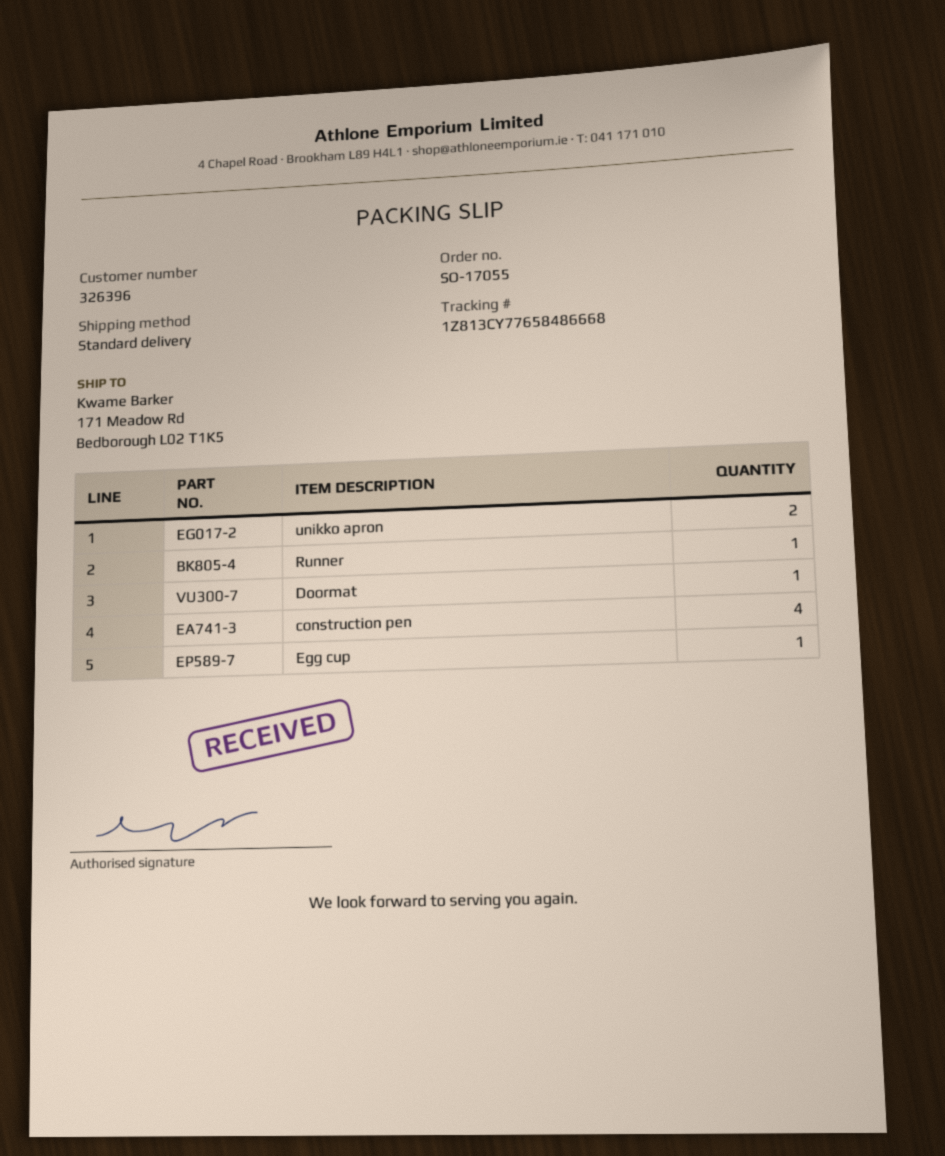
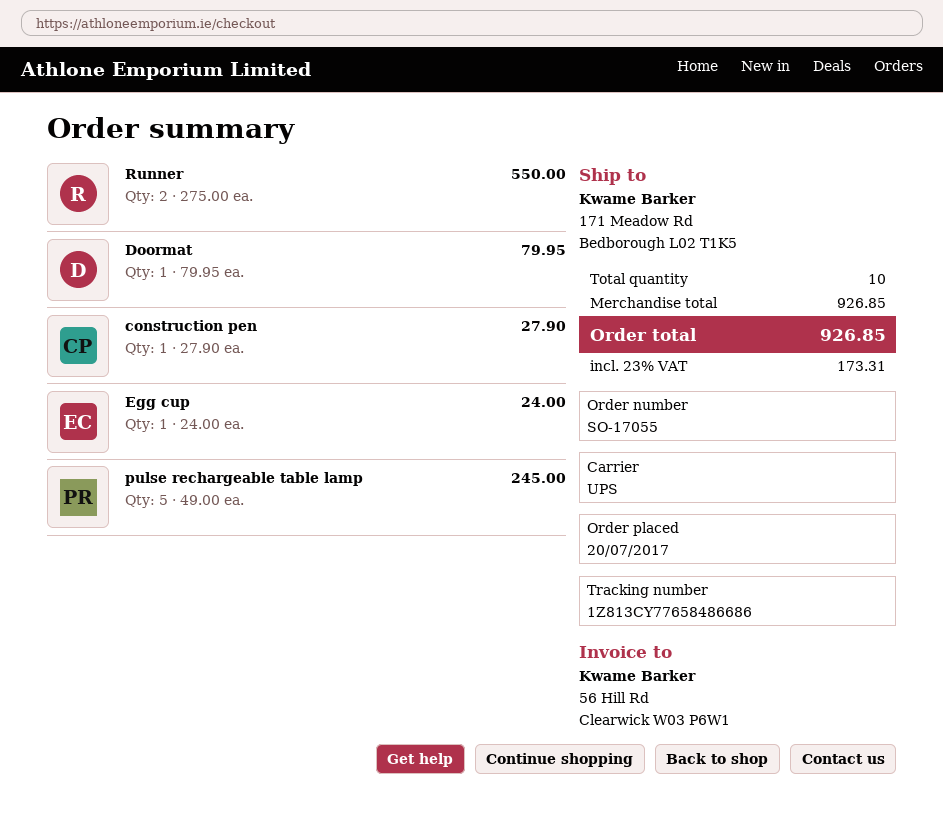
shipping method: standard -> UPS
tracking number: 1Z813CY77658486668 -> 1Z813CY77658486686
unikko apron: 2 -> none
Runner: 1 -> 2
construction pen: 4 -> 1
pulse rechargeable table lamp: none -> 5

